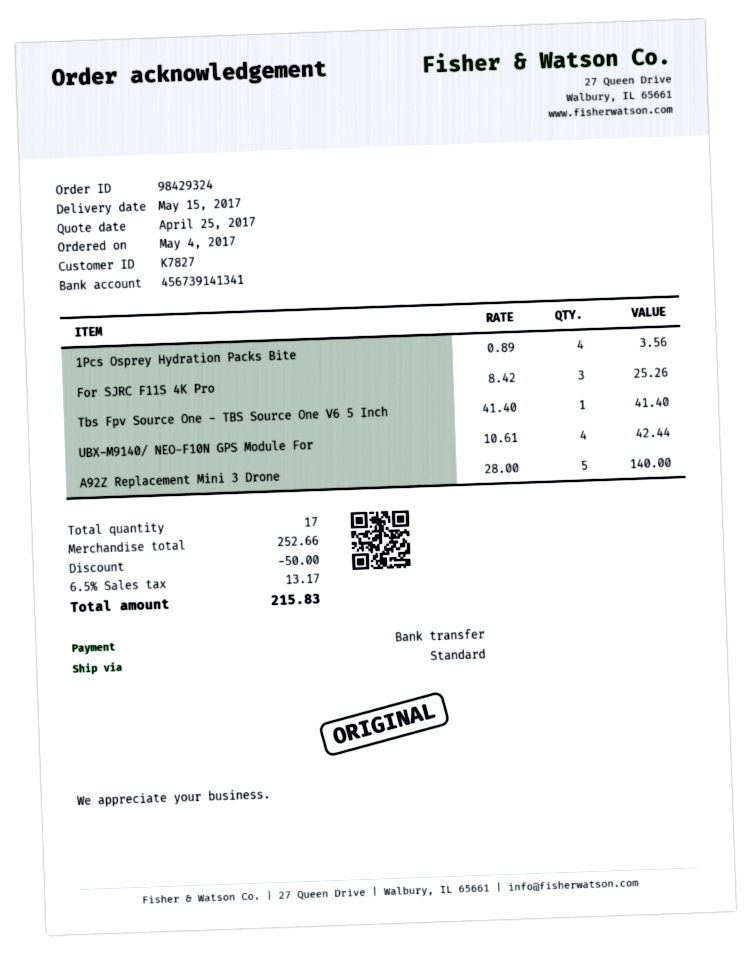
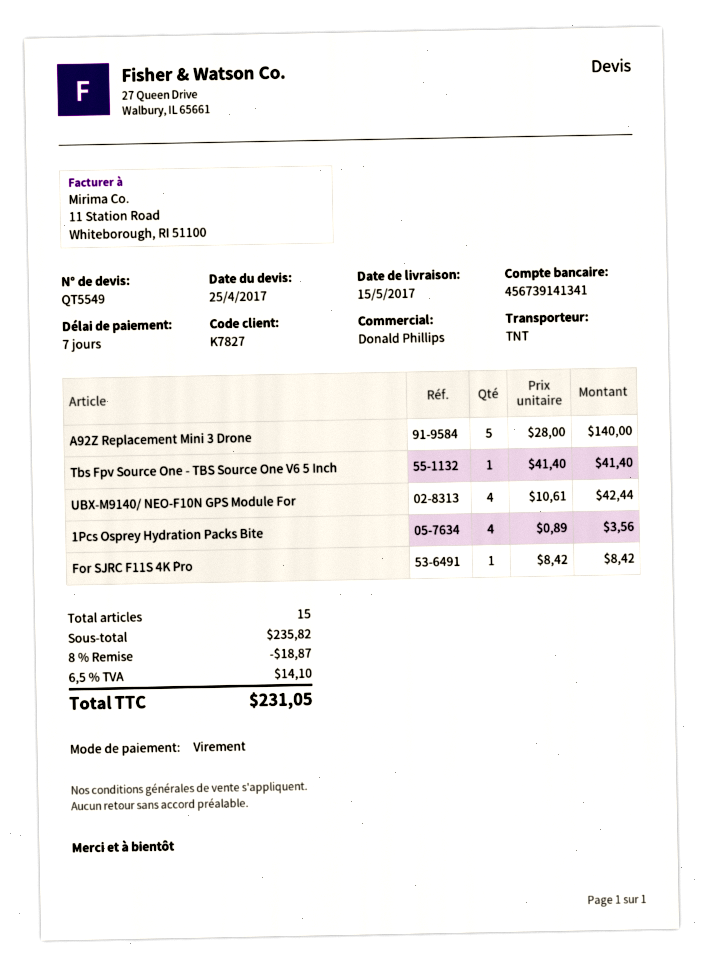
shipping method: standard -> TNT
For SJRC F11S 4K Pro: 3 x 8.42 = 25.26 -> 1 x 8.42 = 8.42
total quantity: 17 -> 15
subtotal: 252.66 -> 235.82
discount: 50.00 -> 18.87
tax: 6.5% = 13.17 -> 6.5% = 14.10
total: 215.83 -> 231.05

